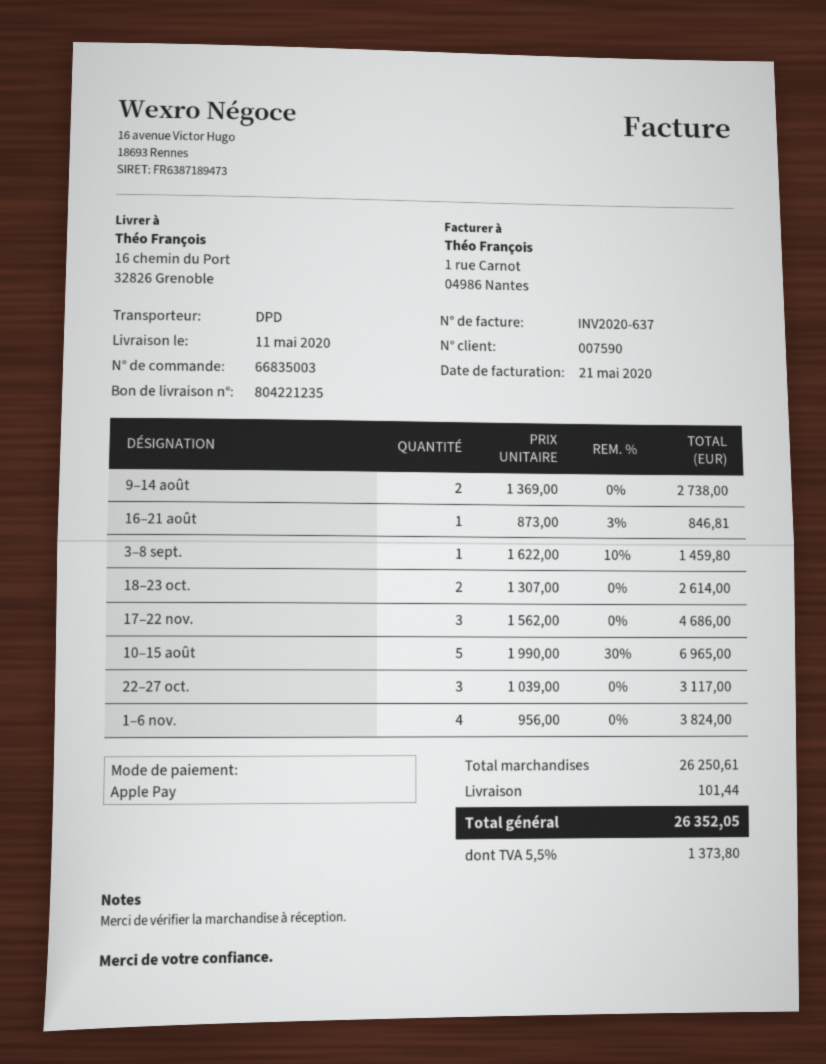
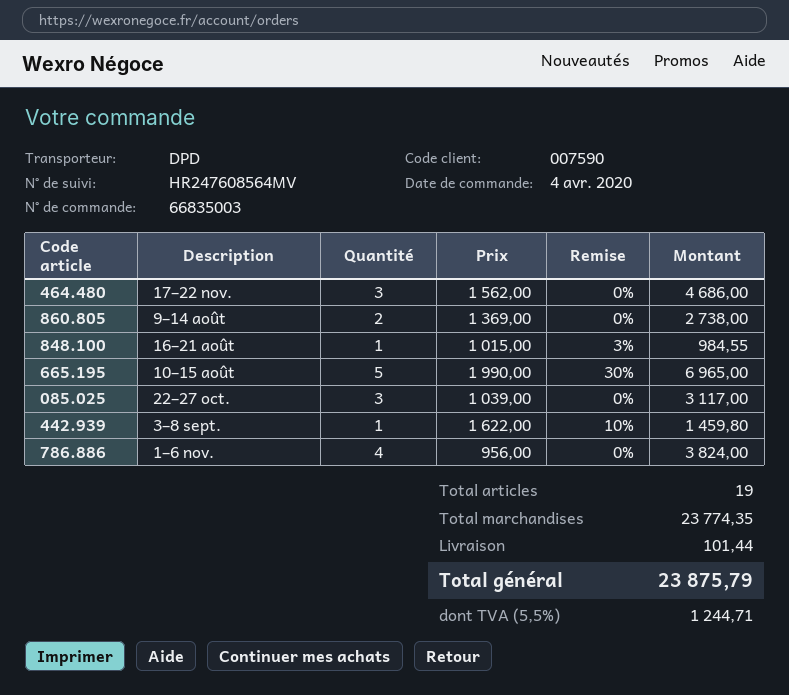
16–21 août: 1 x 873.00 - 3% = 846.81 -> 1 x 1015.00 - 3% = 984.55
18–23 oct.: 2 x 1307.00 = 2614.00 -> none
subtotal: 26250.61 -> 23774.35
tax: 5.5% = 1373.80 -> 5.5% = 1244.71
total: 26352.05 -> 23875.79

